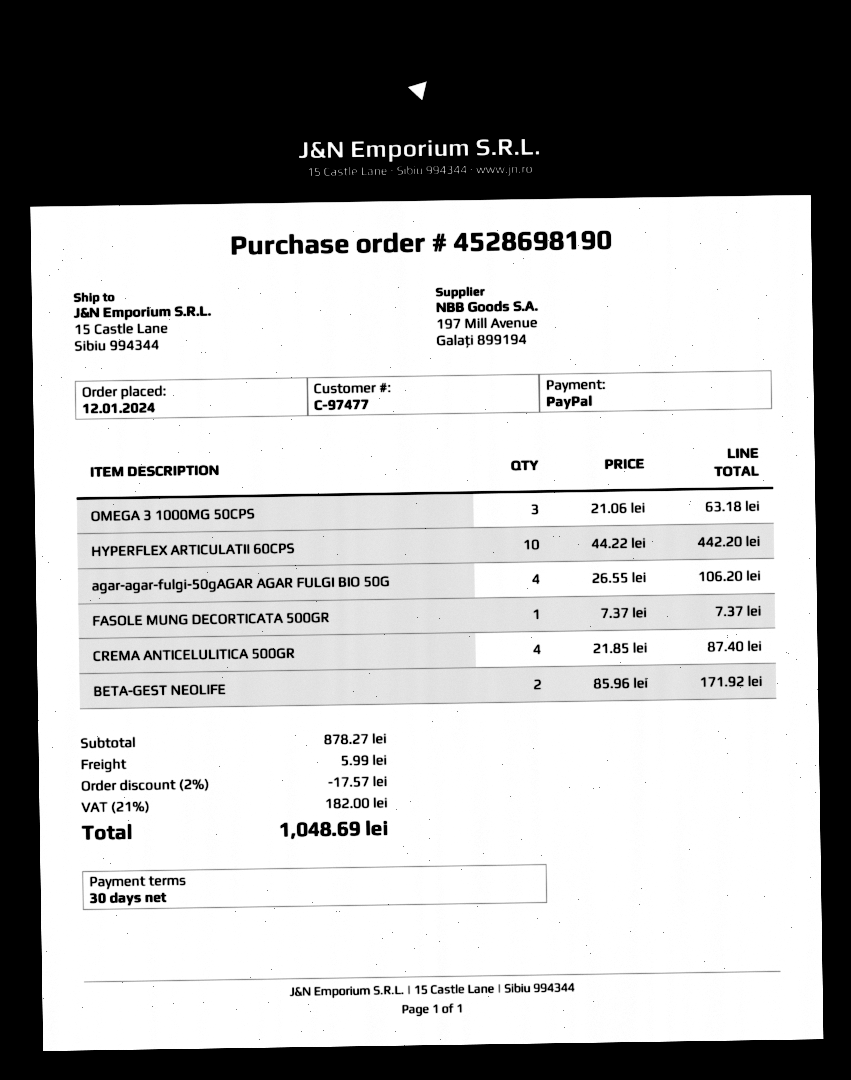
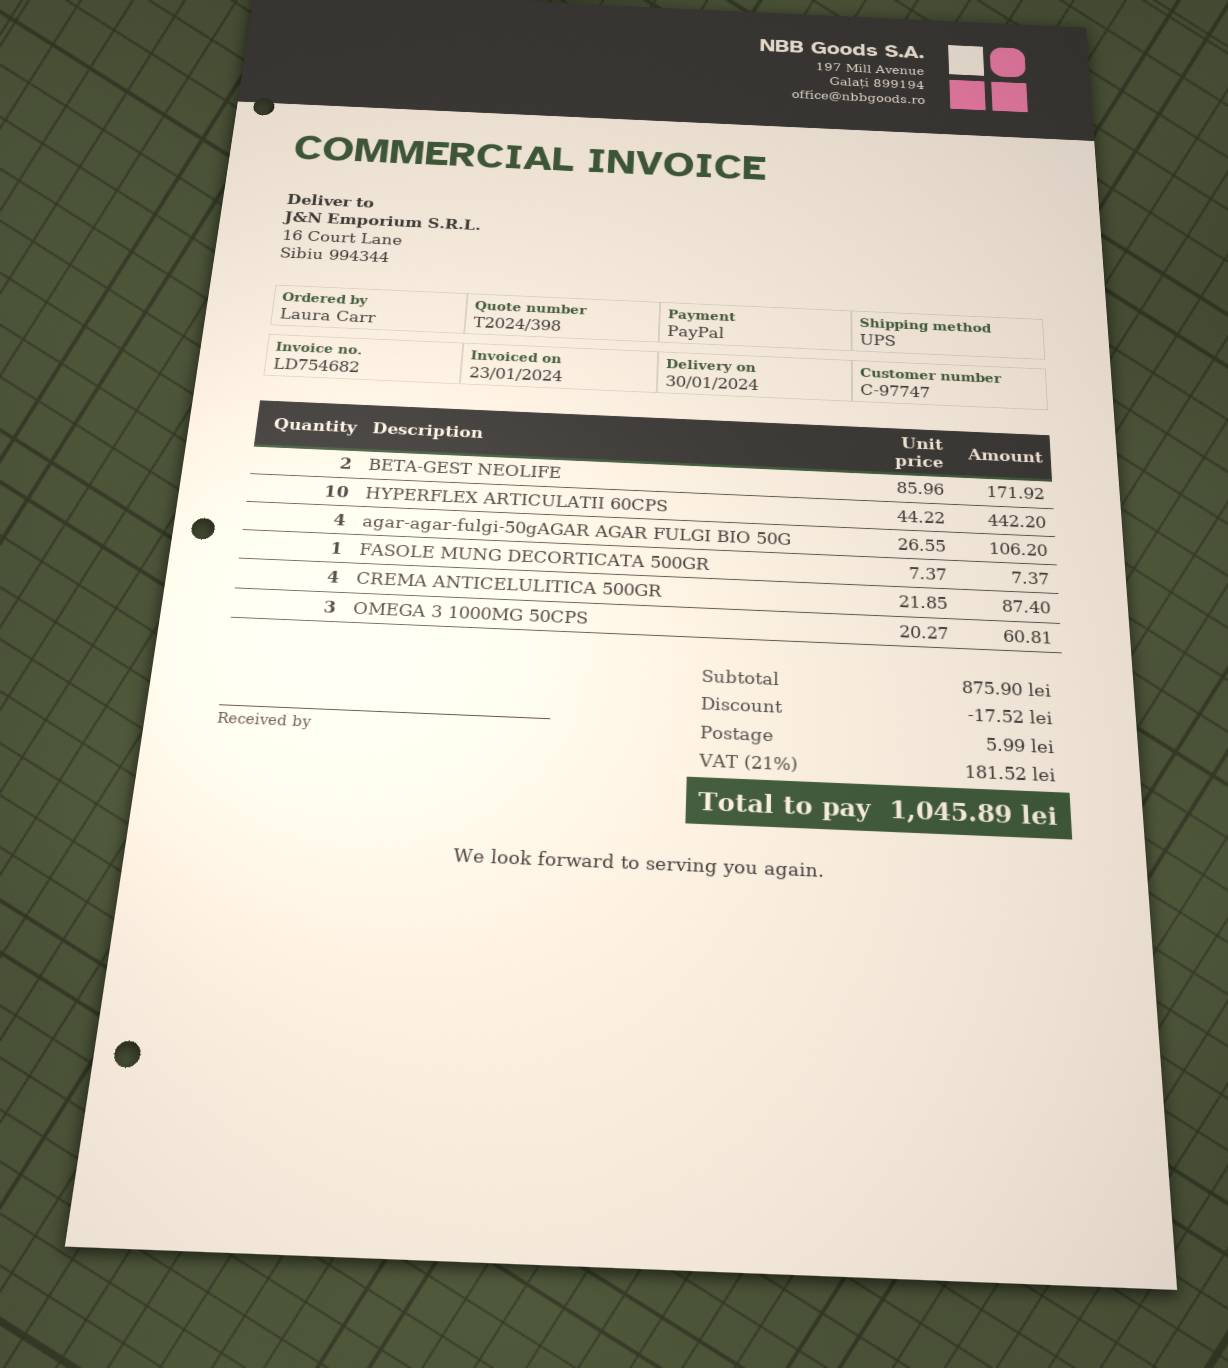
customer number: C-97477 -> C-97747
ship to: 15 Castle Lane, Sibiu 994344 -> 16 Court Lane, Sibiu 994344
OMEGA 3 1000MG 50CPS: 3 x 21.06 = 63.18 -> 3 x 20.27 = 60.81
subtotal: 878.27 -> 875.90
discount: 17.57 -> 17.52
tax: 21% = 182.00 -> 21% = 181.52
total: 1048.69 -> 1045.89

